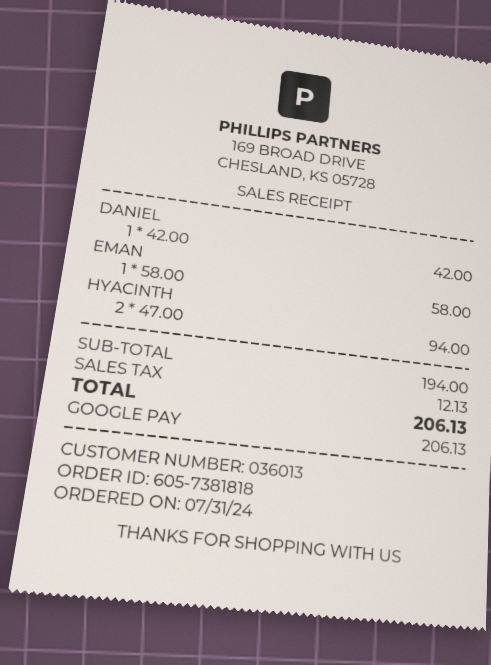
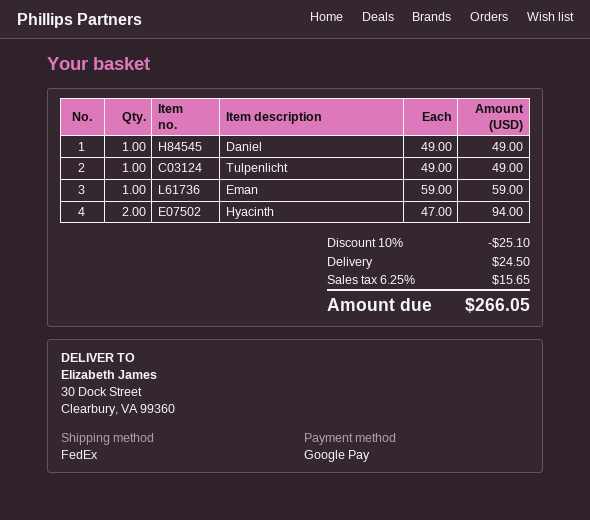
DANIEL: 1 x 42.00 = 42.00 -> 1 x 49.00 = 49.00
EMAN: 1 x 58.00 = 58.00 -> 1 x 59.00 = 59.00
Tulpenlicht: none -> 1 x 49.00 = 49.00
discount: none -> 10% = 25.10
shipping: none -> 24.50
tax: 12.13 -> 15.65
total: 206.13 -> 266.05

